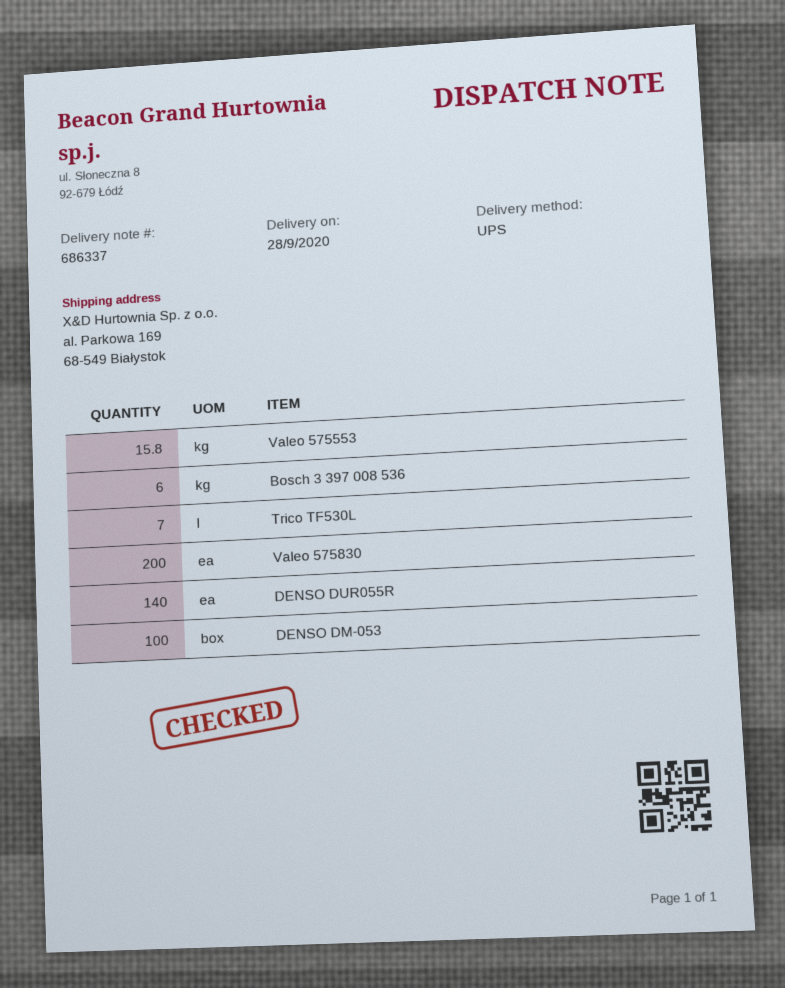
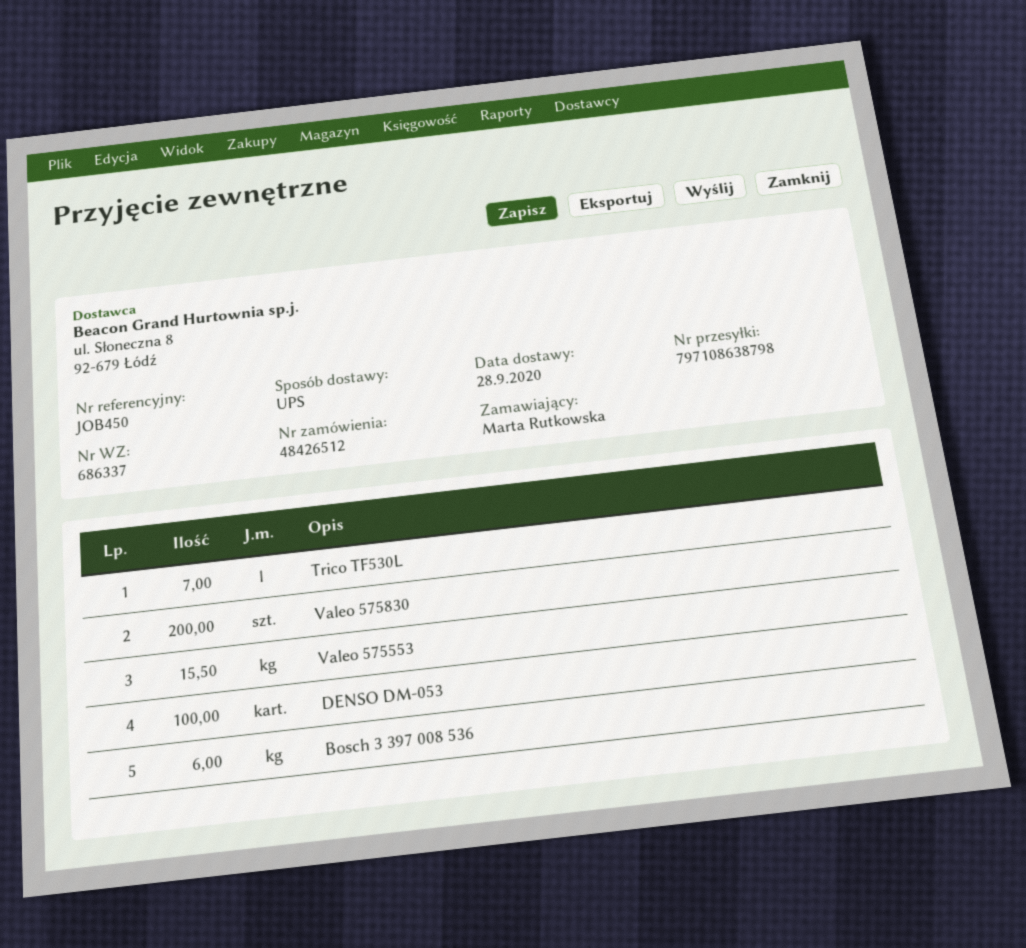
Valeo 575553: 15.8 -> 15.5
DENSO DUR055R: 140 -> none

